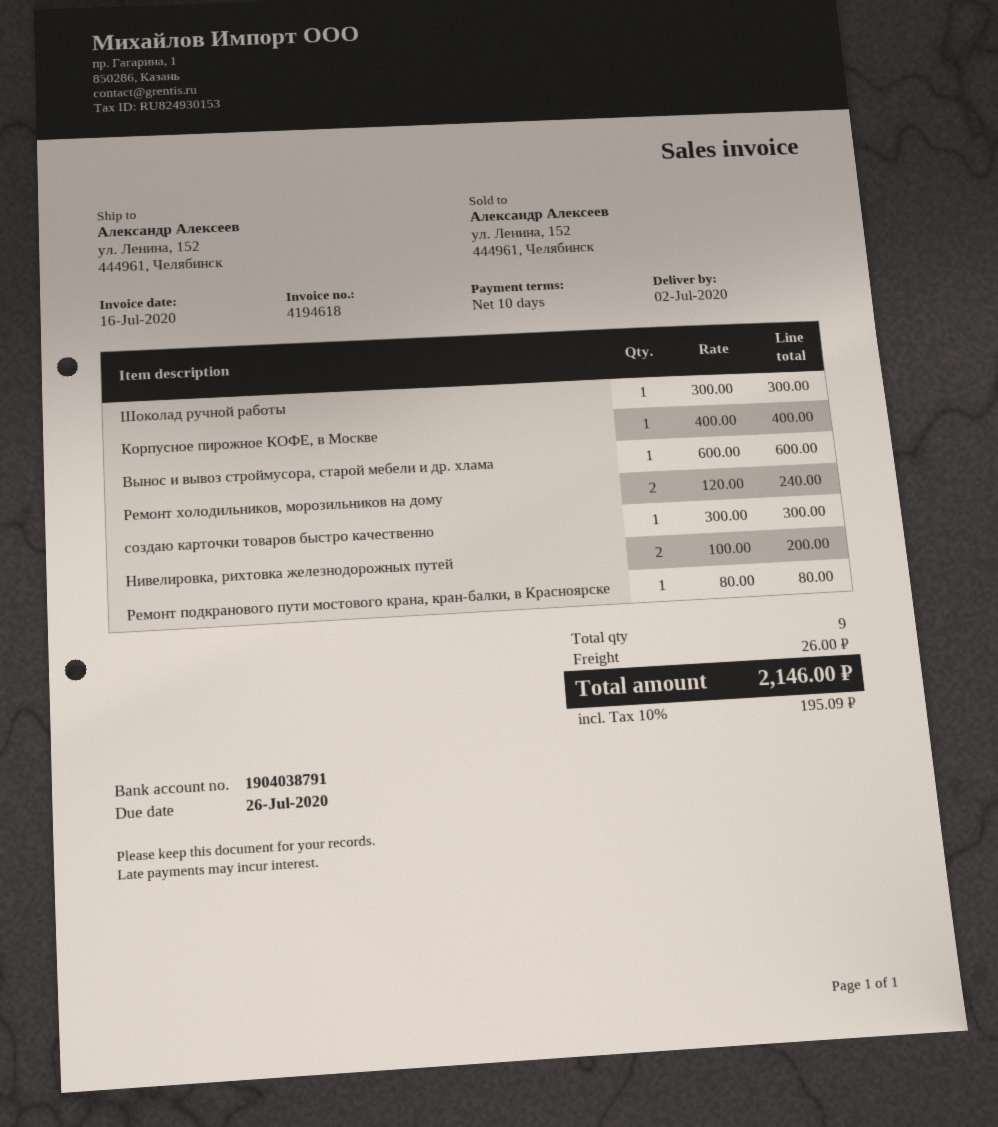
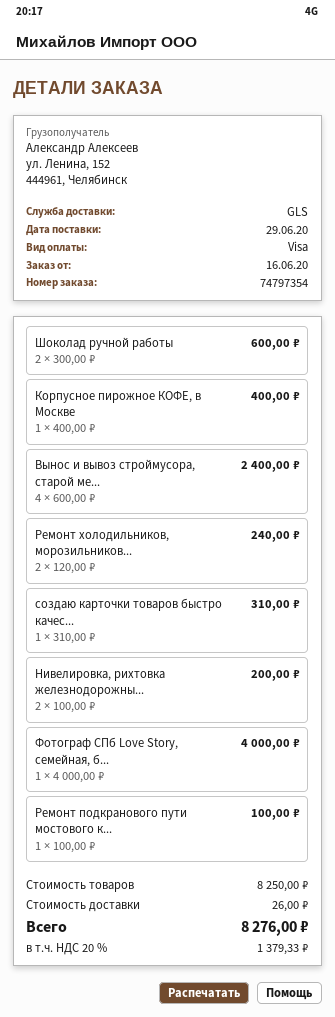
delivery date: 2020-07-02 -> 2020-06-29
Шоколад ручной работы: 1 x 300.00 = 300.00 -> 2 x 300.00 = 600.00
Вынос и вывоз строймусора, старой мебели и др. хлама: 1 x 600.00 = 600.00 -> 4 x 600.00 = 2400.00
создаю карточки товаров быстро качественно: 1 x 300.00 = 300.00 -> 1 x 310.00 = 310.00
Ремонт подкранового пути мостового крана, кран-балки, в Красноярске: 1 x 80.00 = 80.00 -> 1 x 100.00 = 100.00
Фотограф СПб Love Story, семейная, б...: none -> 1 x 4000.00 = 4000.00
tax: 10% = 195.09 -> 20% = 1379.33
total: 2146.00 -> 8276.00

